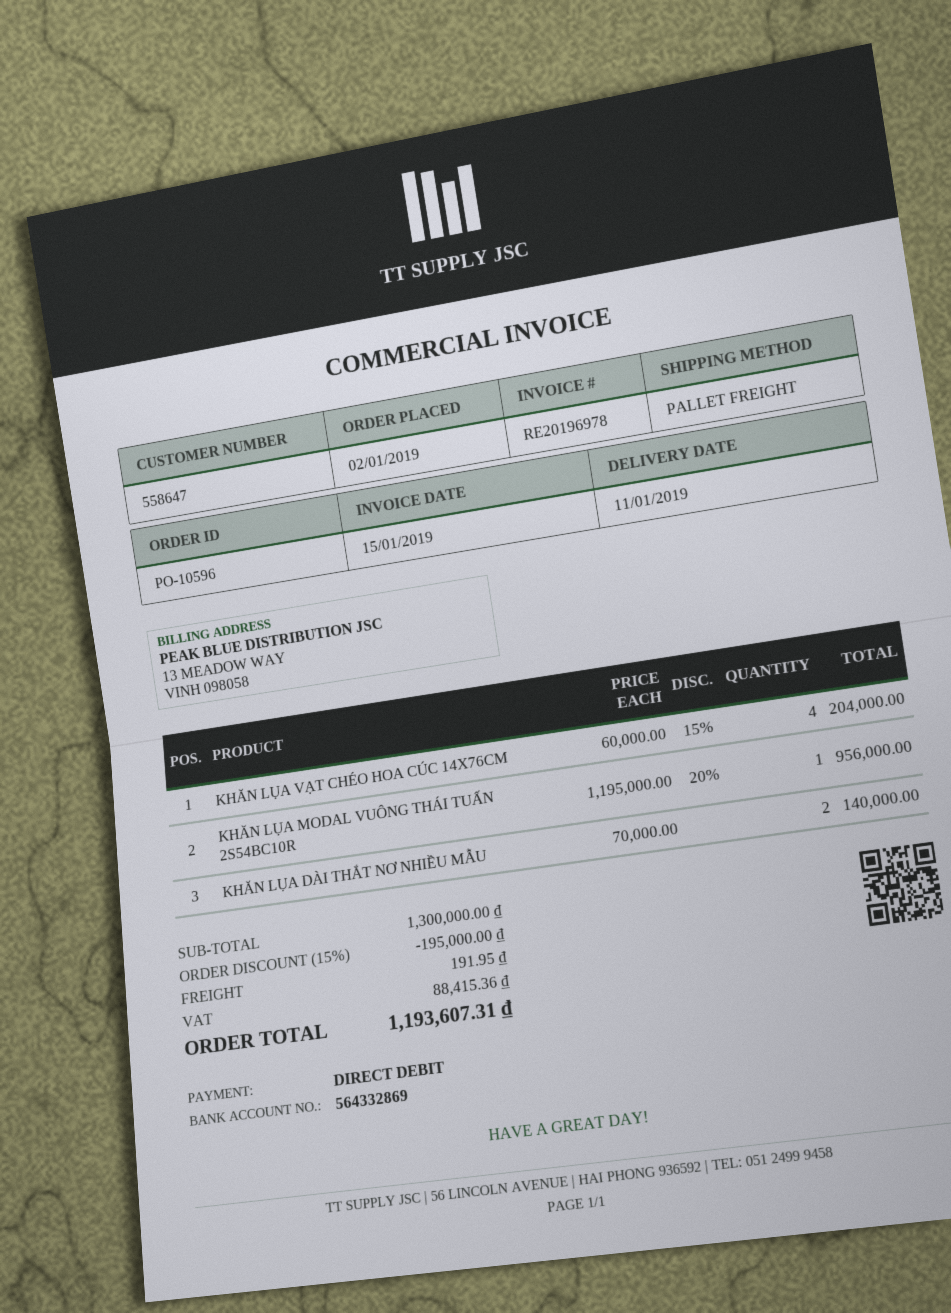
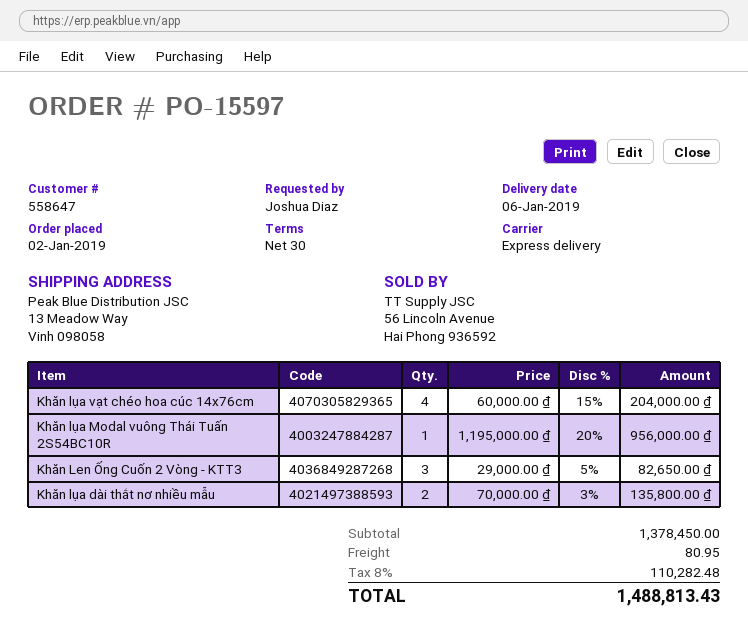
order number: PO-10596 -> PO-15597
delivery date: 2019-01-11 -> 2019-01-06
shipping method: pallet freight -> express
KHĂN LỤA DÀI THẮT NƠ NHIỀU MẪU: 2 x 70000.00 = 140000.00 -> 2 x 70000.00 - 3% = 135800.00
Khăn Len Ống Cuốn 2 Vòng - KTT3: none -> 3 x 29000.00 - 5% = 82650.00
subtotal: 1300000.00 -> 1378450.00
discount: 15% = 195000.00 -> none
shipping: 191.95 -> 80.95
tax: 88415.36 -> 110282.48
total: 1193607.31 -> 1488813.43

